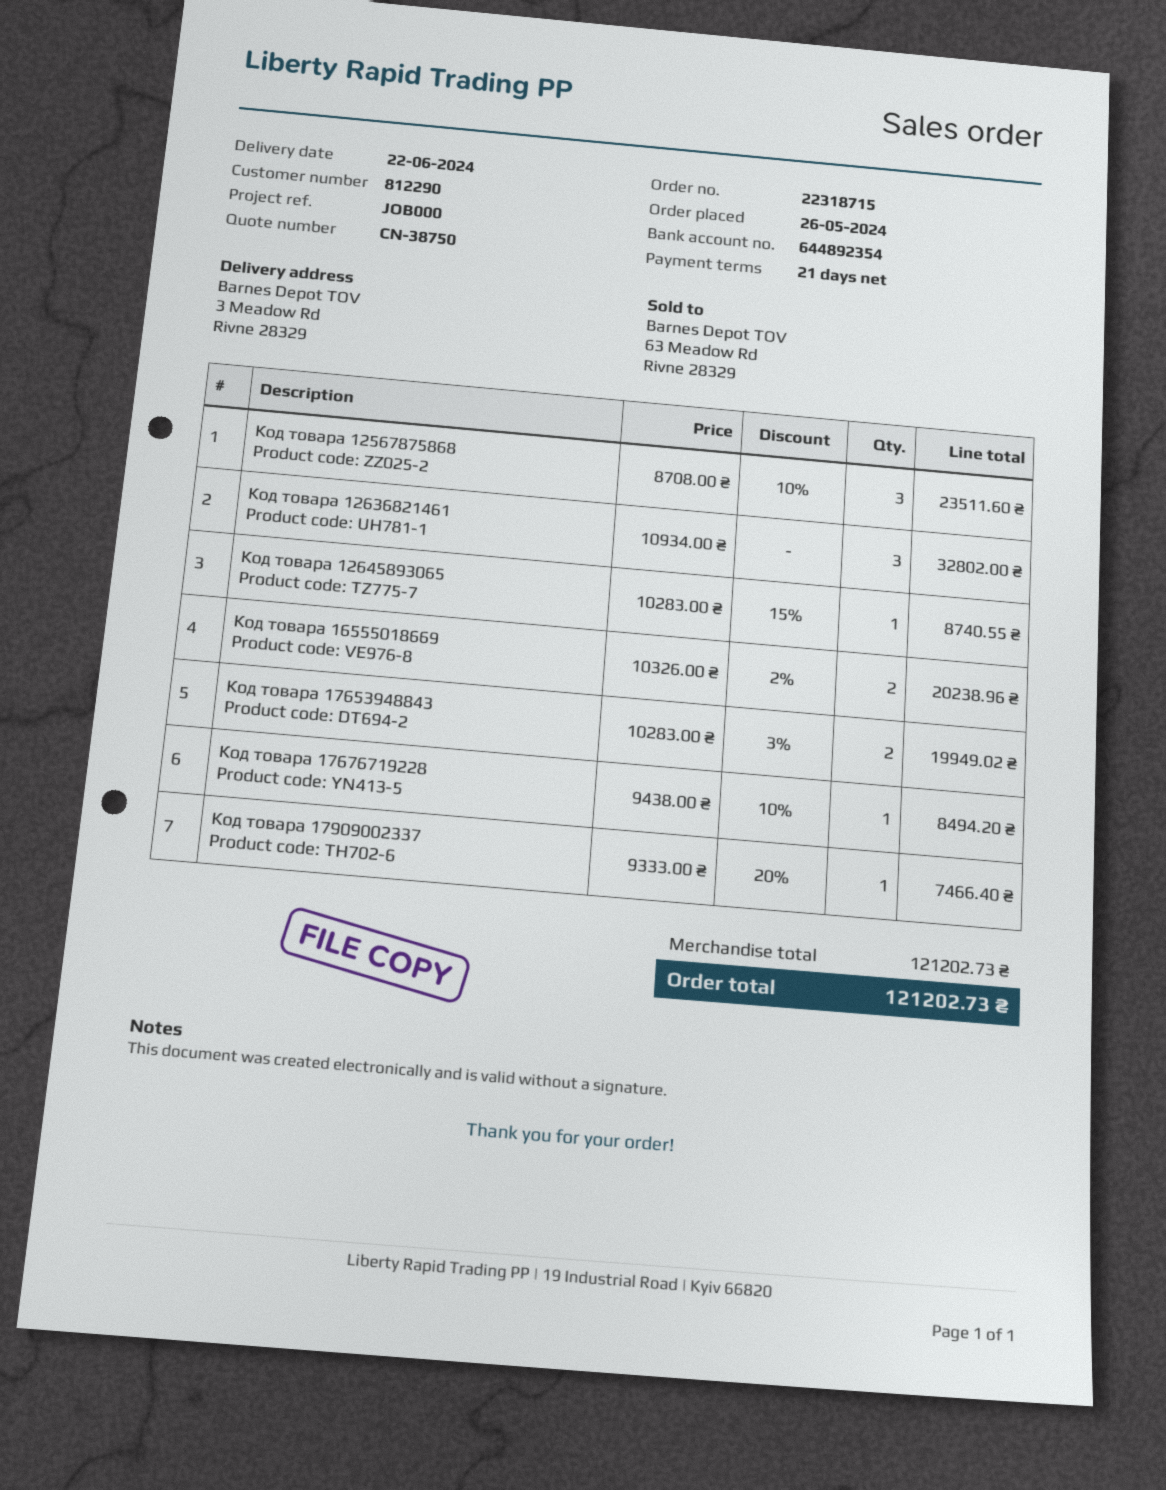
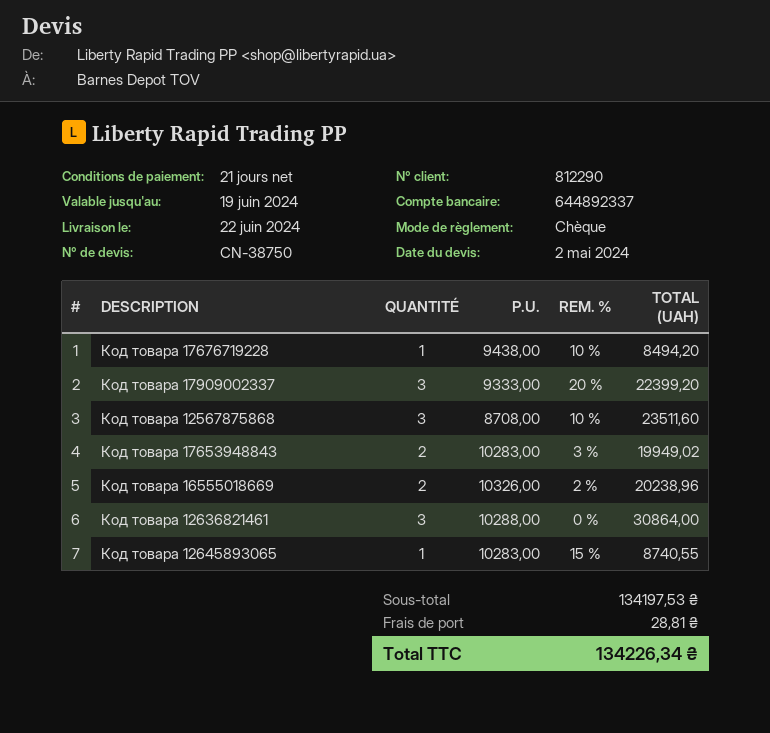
bank account: 644892354 -> 644892337
Код товара 12636821461: 3 x 10934.00 = 32802.00 -> 3 x 10288.00 = 30864.00
Код товара 17909002337: 1 x 9333.00 - 20% = 7466.40 -> 3 x 9333.00 - 20% = 22399.20
subtotal: 121202.73 -> 134197.53
shipping: none -> 28.81
total: 121202.73 -> 134226.34

